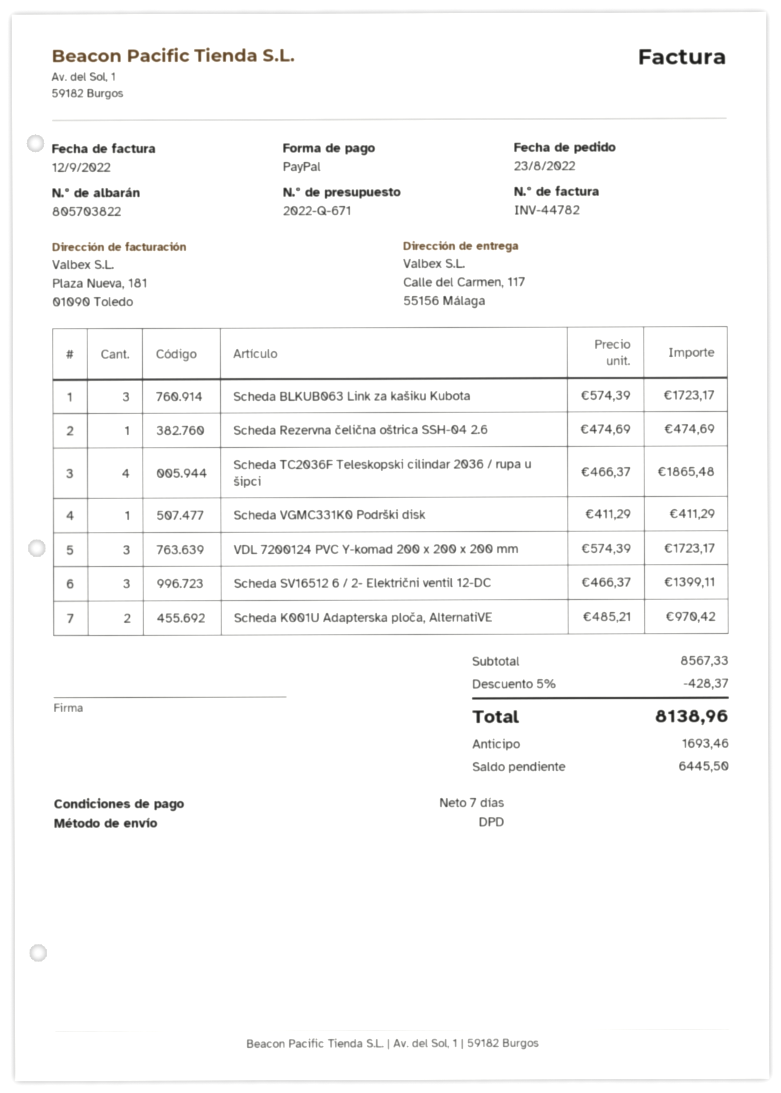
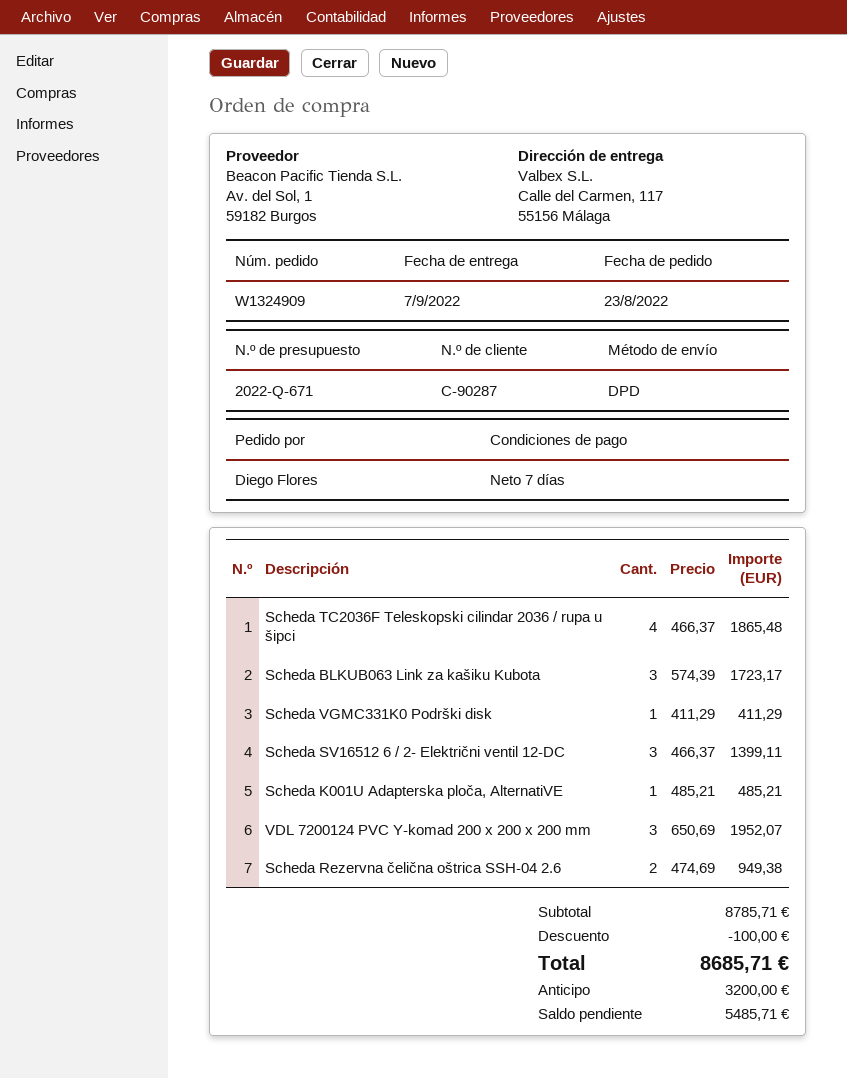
Scheda Rezervna čelična oštrica SSH-04 2.6: 1 x 474.69 = 474.69 -> 2 x 474.69 = 949.38
VDL 7200124 PVC Y-komad 200 x 200 x 200 mm: 3 x 574.39 = 1723.17 -> 3 x 650.69 = 1952.07
Scheda K001U Adapterska ploča, AlternatiVE: 2 x 485.21 = 970.42 -> 1 x 485.21 = 485.21
subtotal: 8567.33 -> 8785.71
discount: 428.37 -> 100.00
total: 8138.96 -> 8685.71
deposit: 1693.46 -> 3200.00
balance: 6445.50 -> 5485.71

